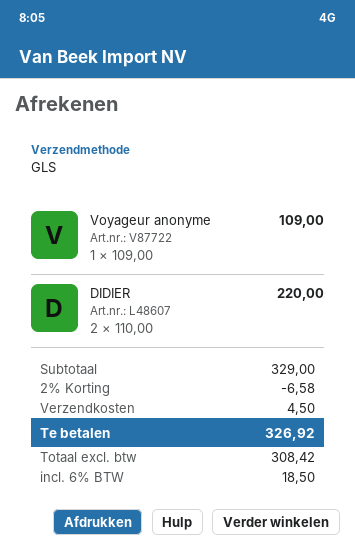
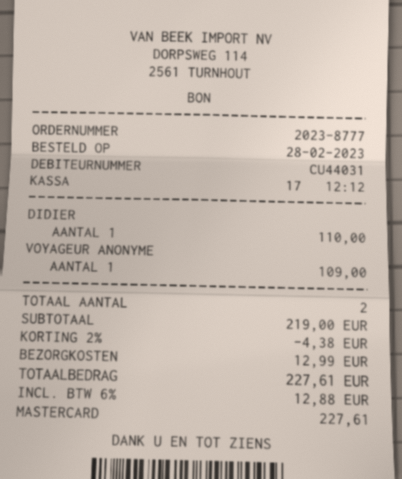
DIDIER: 2 for 220.00 -> 1 for 110.00
subtotal: 329.00 -> 219.00
discount: 2% = 6.58 -> 2% = 4.38
shipping: 4.50 -> 12.99
tax: 6% = 18.50 -> 6% = 12.88
total: 326.92 -> 227.61

